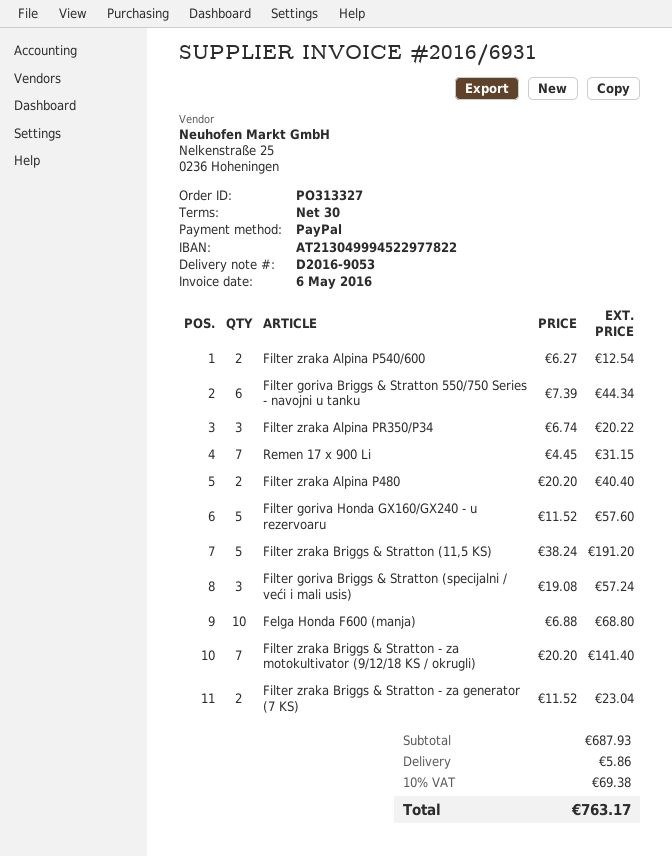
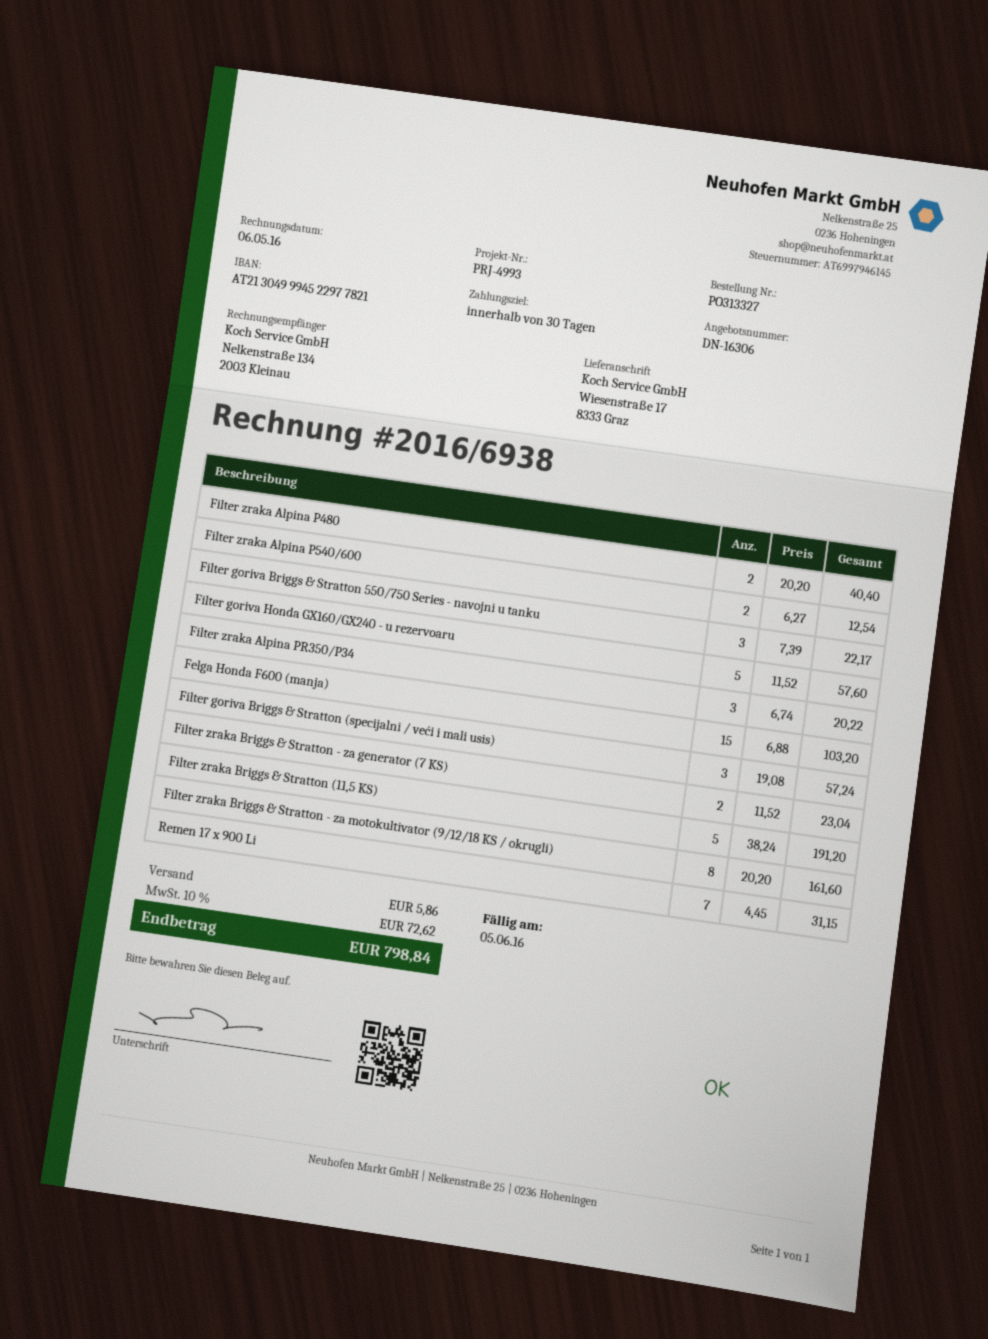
invoice number: 2016/6931 -> 2016/6938
bank account: AT213049994522977822 -> AT213049994522977821
Filter goriva Briggs & Stratton 550/750 Series - navojni u tanku: 6 x 7.39 = 44.34 -> 3 x 7.39 = 22.17
Felga Honda F600 (manja): 10 x 6.88 = 68.80 -> 15 x 6.88 = 103.20
Filter zraka Briggs & Stratton - za motokultivator (9/12/18 KS / okrugli): 7 x 20.20 = 141.40 -> 8 x 20.20 = 161.60
tax: 10% = 69.38 -> 10% = 72.62
total: 763.17 -> 798.84

